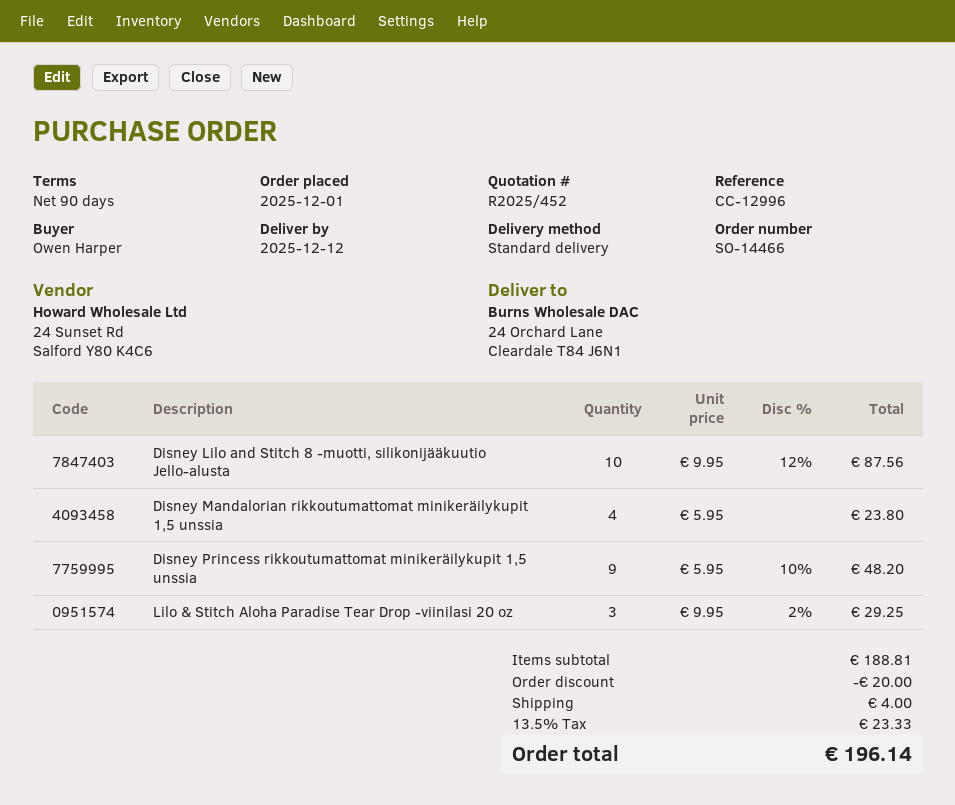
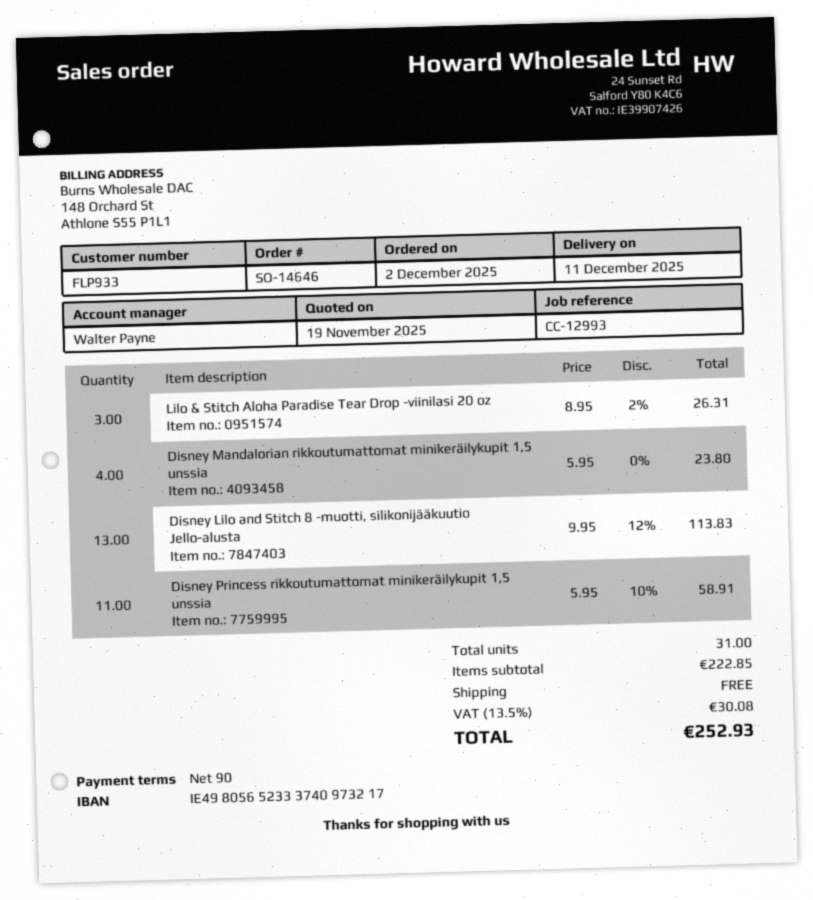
order number: SO-14466 -> SO-14646
order date: 2025-12-01 -> 2025-12-02
delivery date: 2025-12-12 -> 2025-12-11
reference: CC-12996 -> CC-12993
Disney Lilo and Stitch 8 -muotti, silikonijääkuutio Jello-alusta: 10 x 9.95 - 12% = 87.56 -> 13 x 9.95 - 12% = 113.83
Disney Princess rikkoutumattomat minikeräilykupit 1,5 unssia: 9 x 5.95 - 10% = 48.20 -> 11 x 5.95 - 10% = 58.91
Lilo & Stitch Aloha Paradise Tear Drop -viinilasi 20 oz: 3 x 9.95 - 2% = 29.25 -> 3 x 8.95 - 2% = 26.31
subtotal: 188.81 -> 222.85
discount: 20.00 -> none
shipping: 4.00 -> 0.00
tax: 13.5% = 23.33 -> 13.5% = 30.08
total: 196.14 -> 252.93

